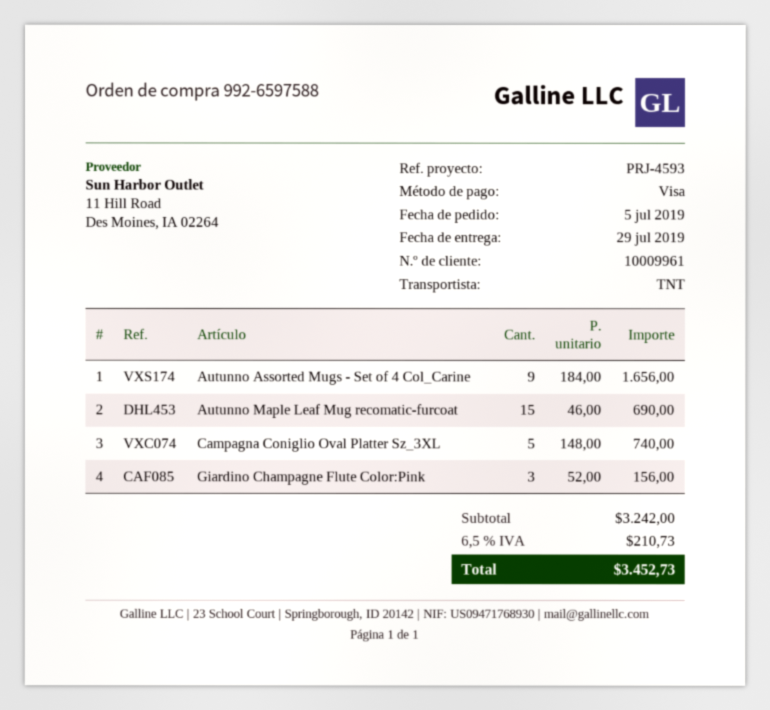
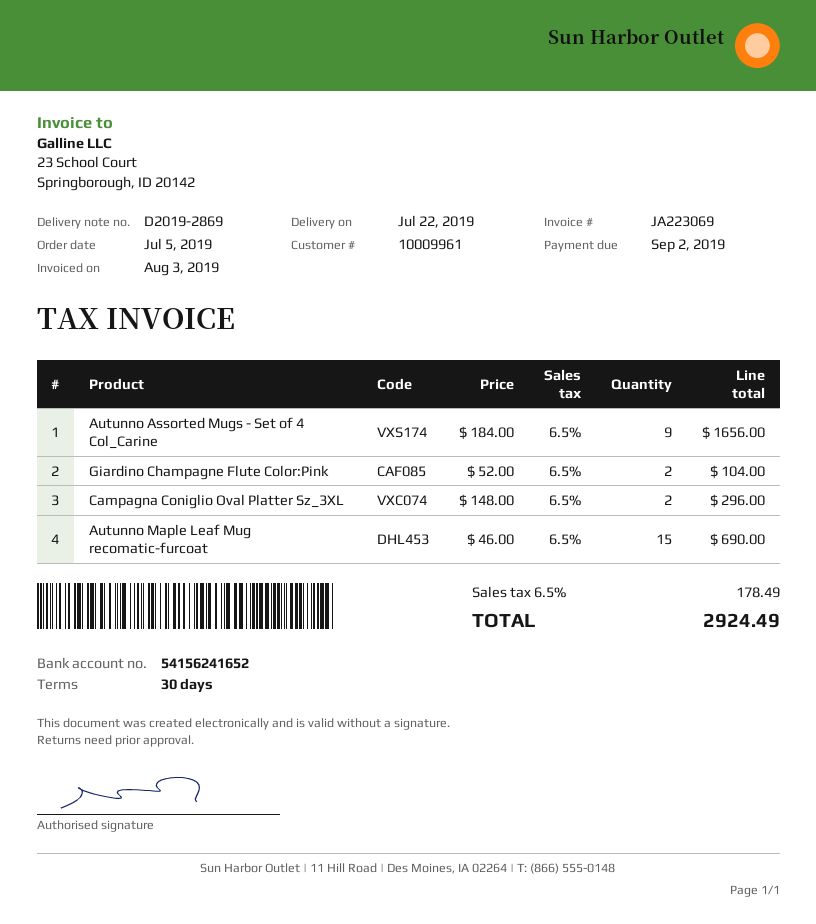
delivery date: 2019-07-29 -> 2019-07-22
Campagna Coniglio Oval Platter Sz_3XL: 5 x 148.00 = 740.00 -> 2 x 148.00 = 296.00
Giardino Champagne Flute Color:Pink: 3 x 52.00 = 156.00 -> 2 x 52.00 = 104.00
tax: 6.5% = 210.73 -> 6.5% = 178.49
total: 3452.73 -> 2924.49

